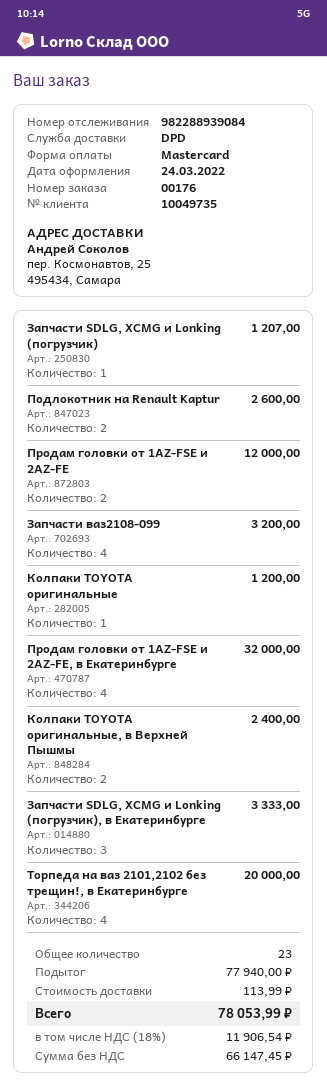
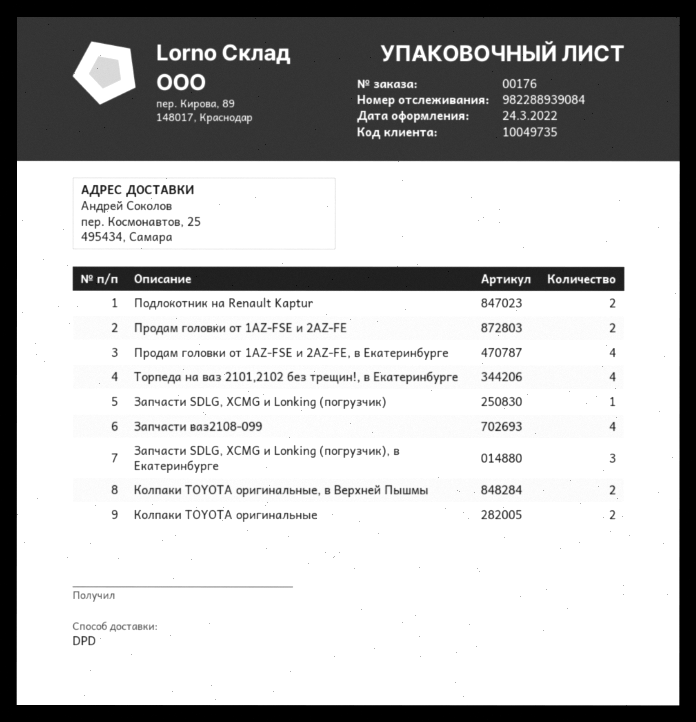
Колпаки TOYOTA оригинальные: 1 -> 2

